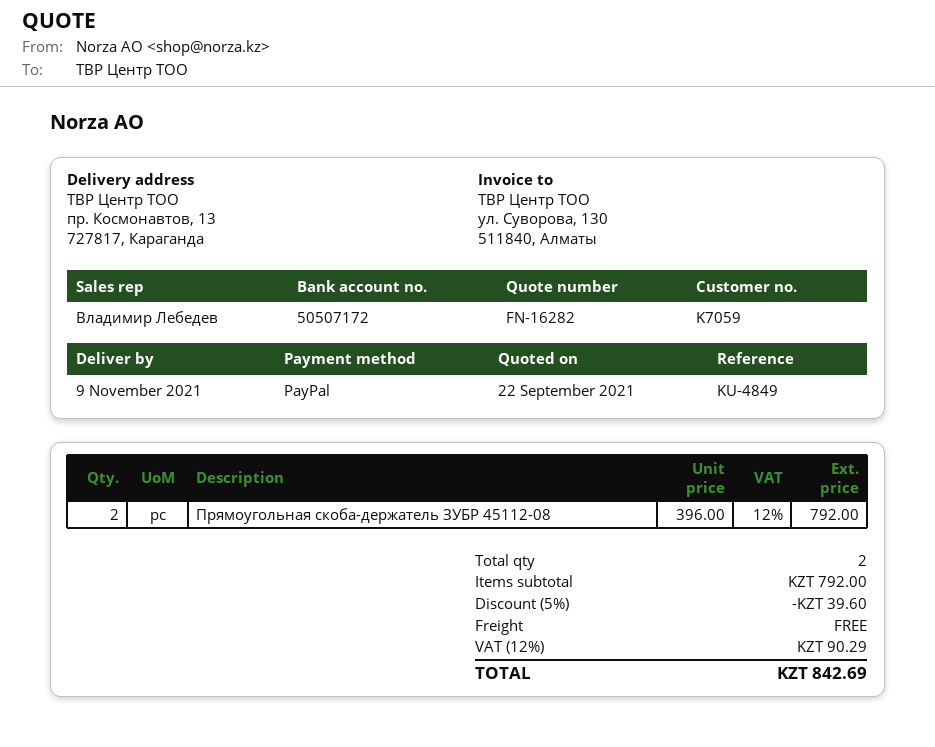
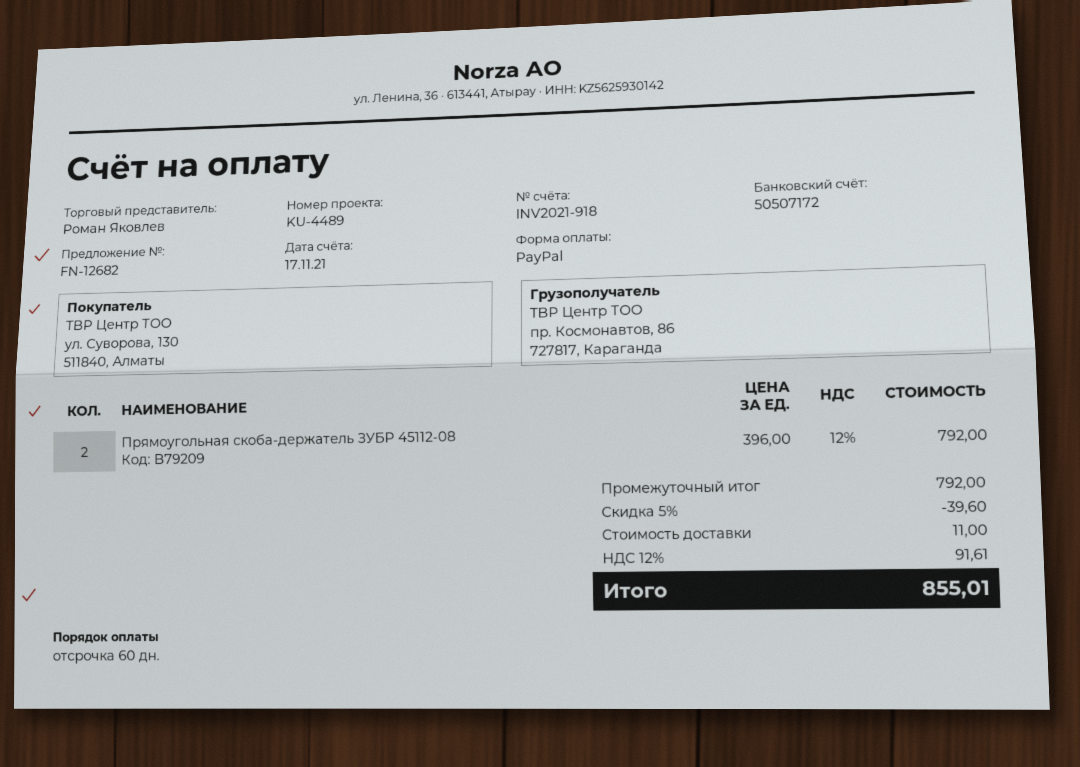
quote number: FN-16282 -> FN-12682
reference: KU-4849 -> KU-4489
sales rep: Владимир Лебедев -> Роман Яковлев
ship to: пр. Космонавтов, 13, 727817, Караганда -> пр. Космонавтов, 86, 727817, Караганда
shipping: 0.00 -> 11.00
tax: 12% = 90.29 -> 12% = 91.61
total: 842.69 -> 855.01

